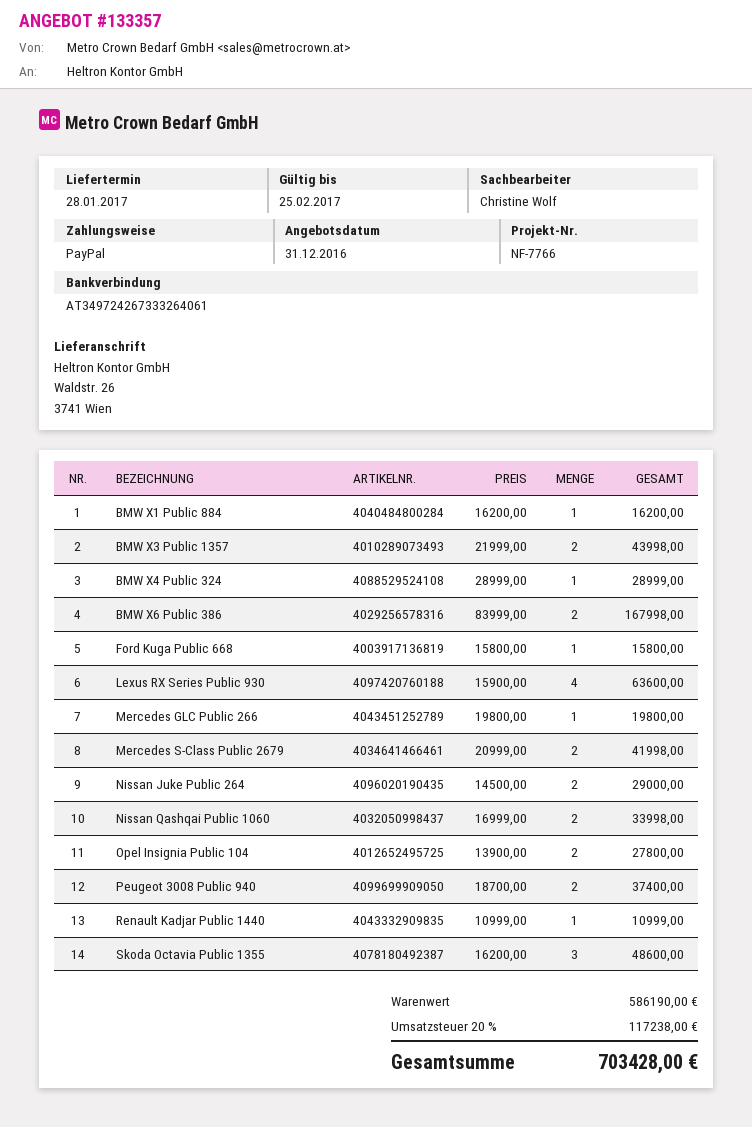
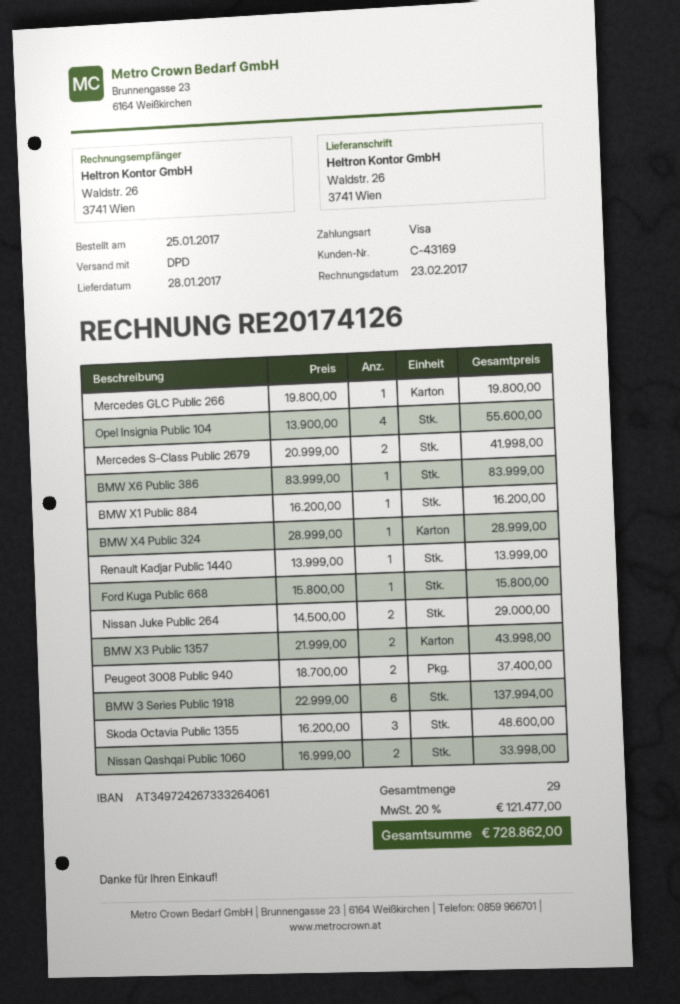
payment method: PayPal -> Visa
BMW X6 Public 386: 2 x 83999.00 = 167998.00 -> 1 x 83999.00 = 83999.00
Lexus RX Series Public 930: 4 x 15900.00 = 63600.00 -> none
Opel Insignia Public 104: 2 x 13900.00 = 27800.00 -> 4 x 13900.00 = 55600.00
Renault Kadjar Public 1440: 1 x 10999.00 = 10999.00 -> 1 x 13999.00 = 13999.00
BMW 3 Series Public 1918: none -> 6 x 22999.00 = 137994.00
tax: 20% = 117238.00 -> 20% = 121477.00
total: 703428.00 -> 728862.00

